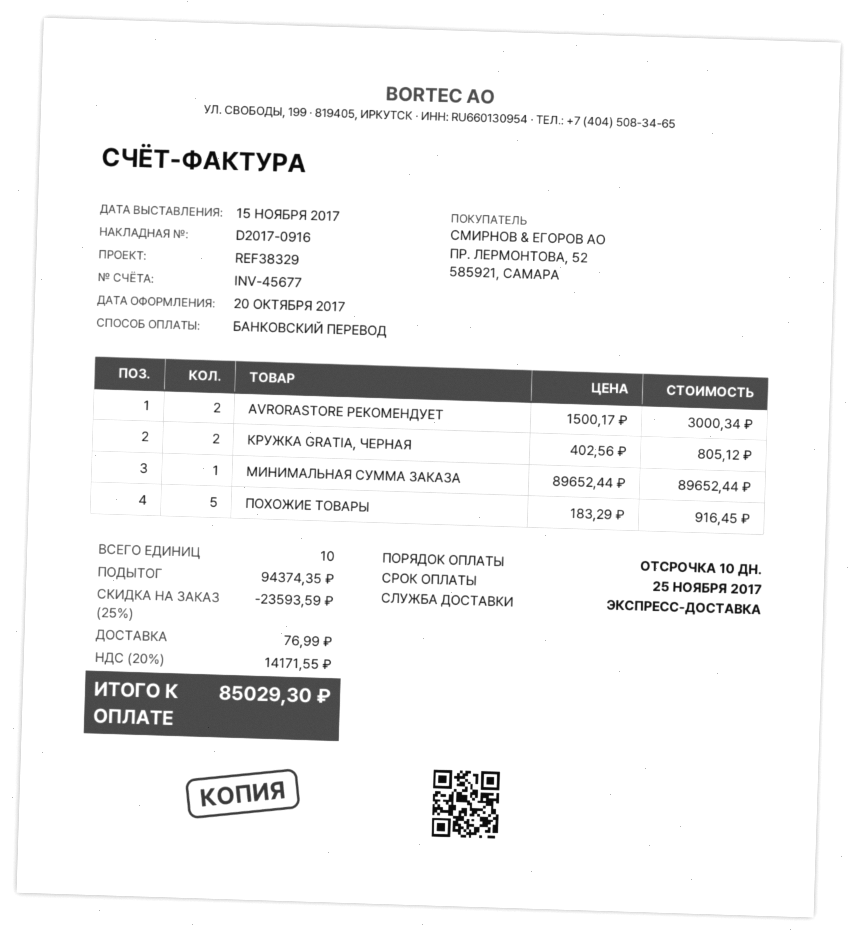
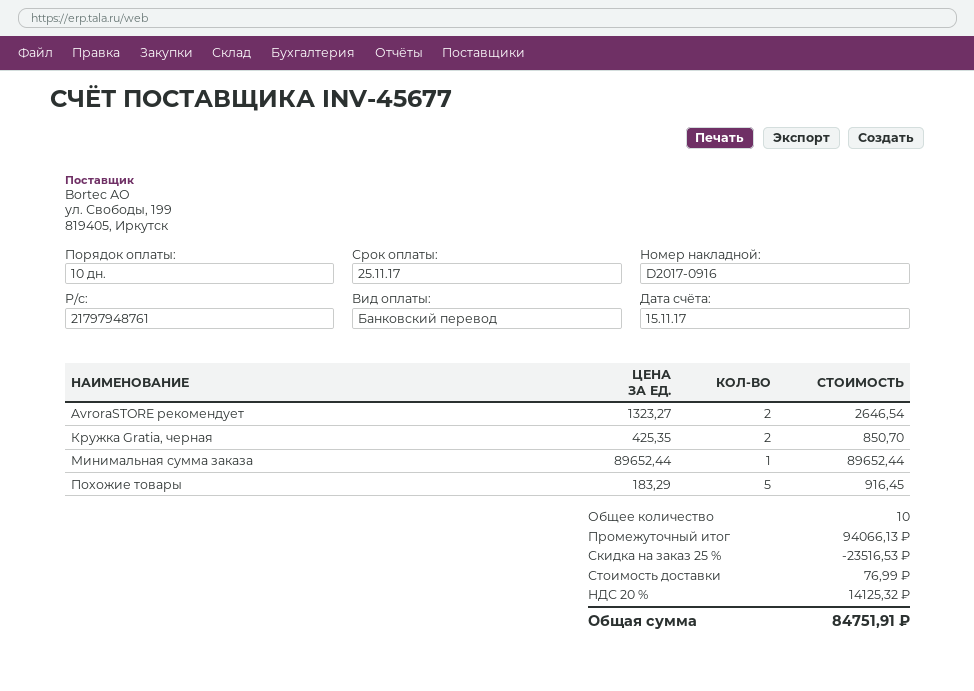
AVRORASTORE РЕКОМЕНДУЕТ: 2 x 1500.17 = 3000.34 -> 2 x 1323.27 = 2646.54
КРУЖКА GRATIA, ЧЕРНАЯ: 2 x 402.56 = 805.12 -> 2 x 425.35 = 850.70
subtotal: 94374.35 -> 94066.13
discount: 25% = 23593.59 -> 25% = 23516.53
tax: 20% = 14171.55 -> 20% = 14125.32
total: 85029.30 -> 84751.91

